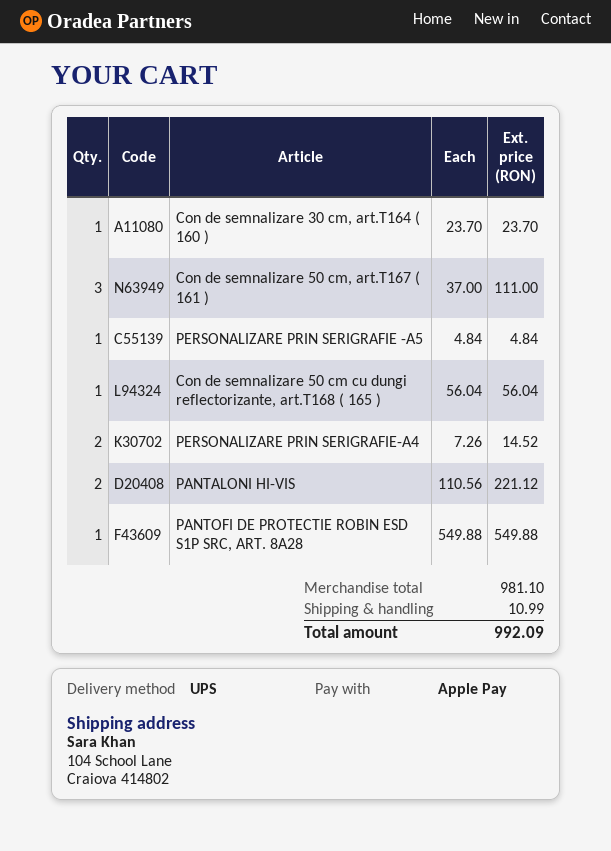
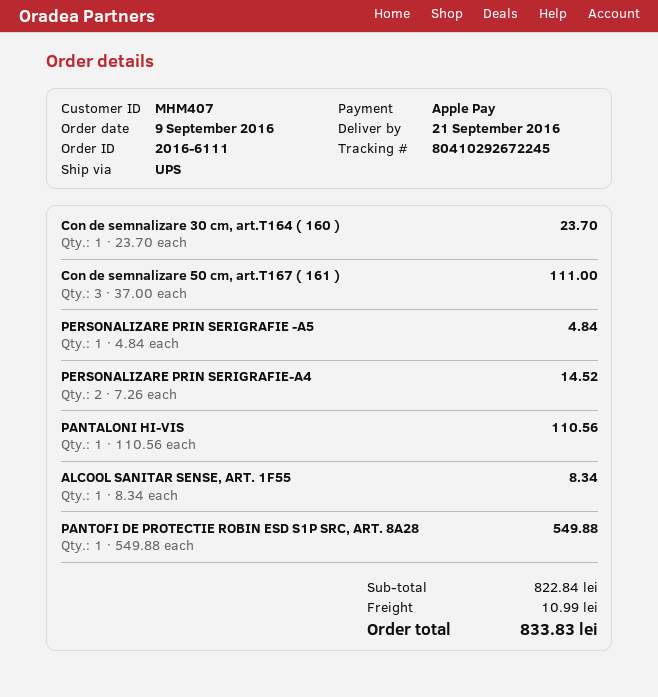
Con de semnalizare 50 cm cu dungi reflectorizante, art.T168 ( 165 ): 1 x 56.04 = 56.04 -> none
PANTALONI HI-VIS: 2 x 110.56 = 221.12 -> 1 x 110.56 = 110.56
ALCOOL SANITAR SENSE, ART. 1F55: none -> 1 x 8.34 = 8.34
subtotal: 981.10 -> 822.84
total: 992.09 -> 833.83

